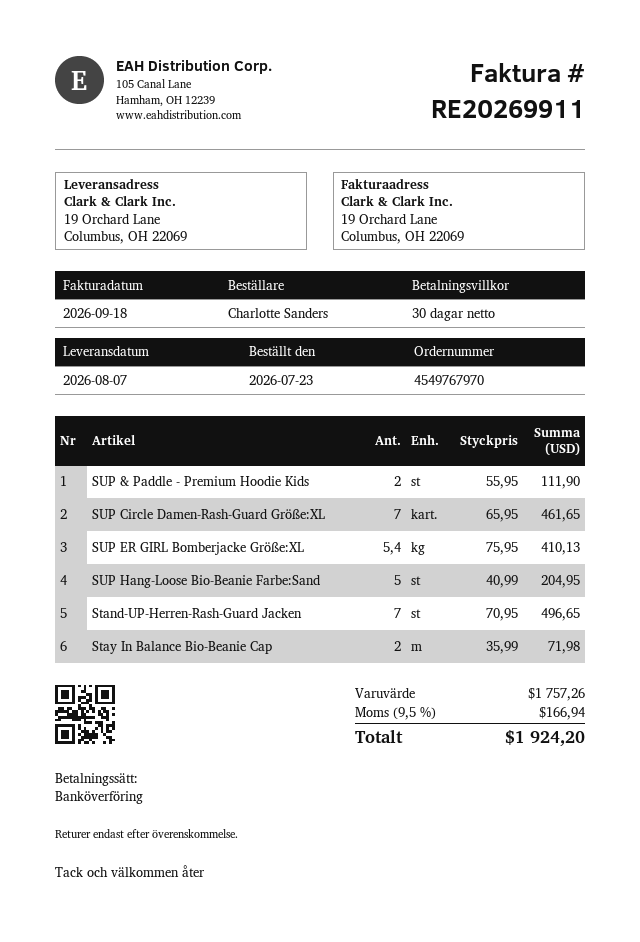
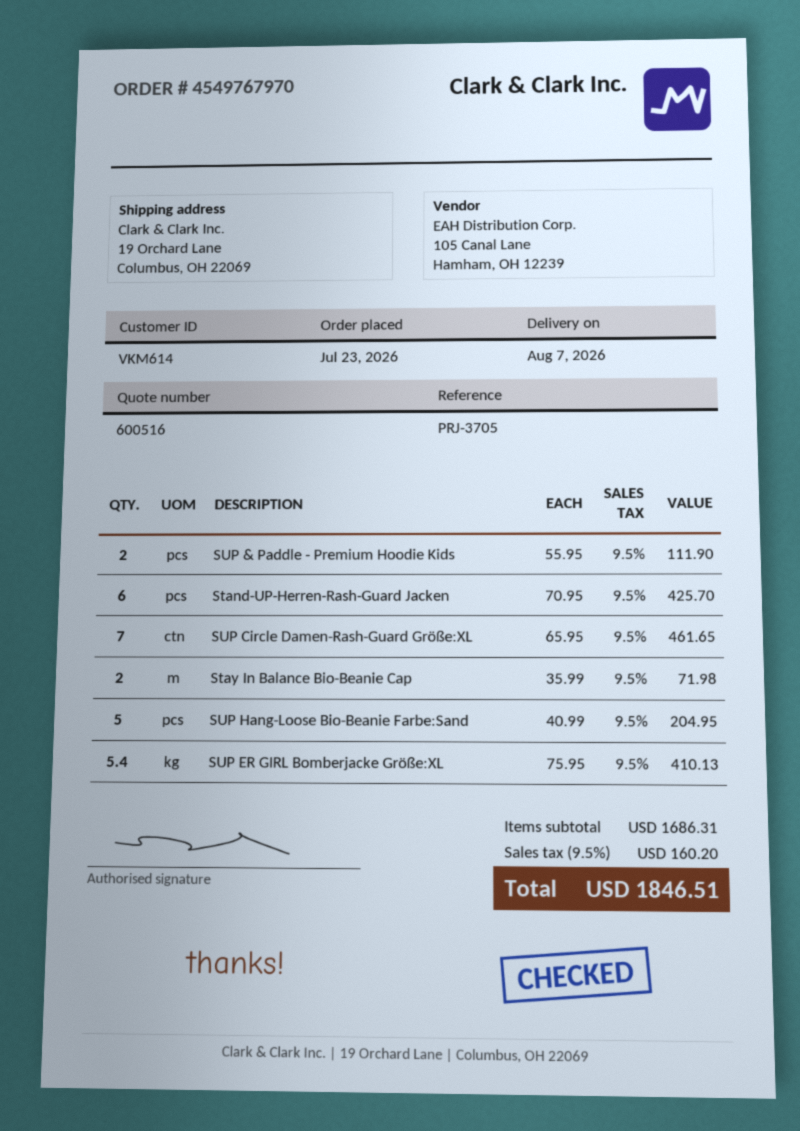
Stand-UP-Herren-Rash-Guard Jacken: 7 x 70.95 = 496.65 -> 6 x 70.95 = 425.70
subtotal: 1757.26 -> 1686.31
tax: 9.5% = 166.94 -> 9.5% = 160.20
total: 1924.20 -> 1846.51

